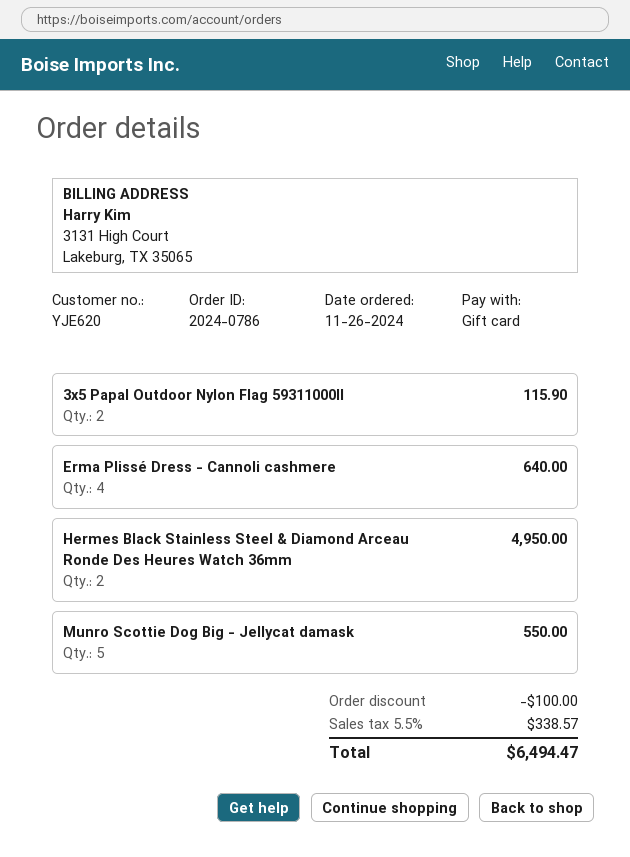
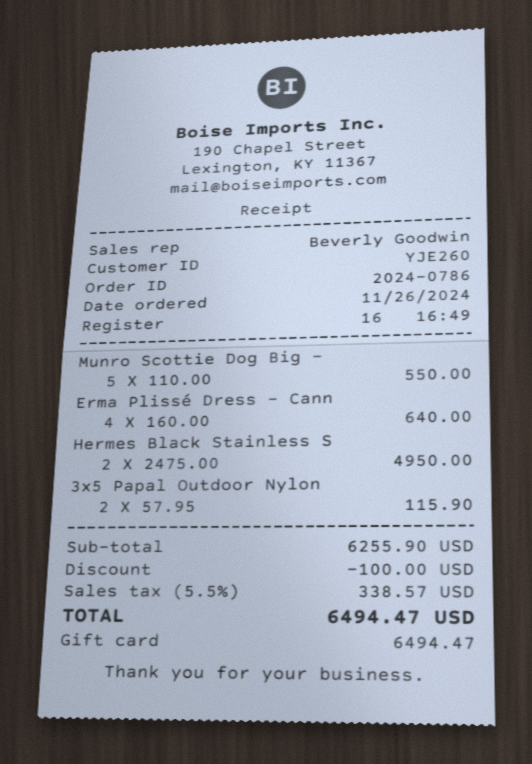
customer number: YJE620 -> YJE260

